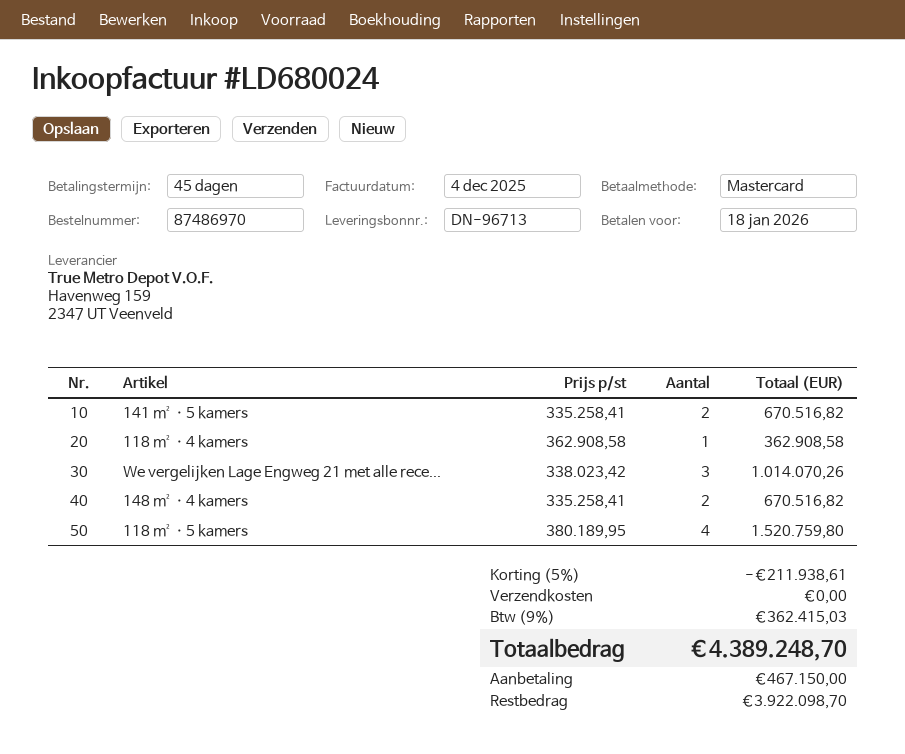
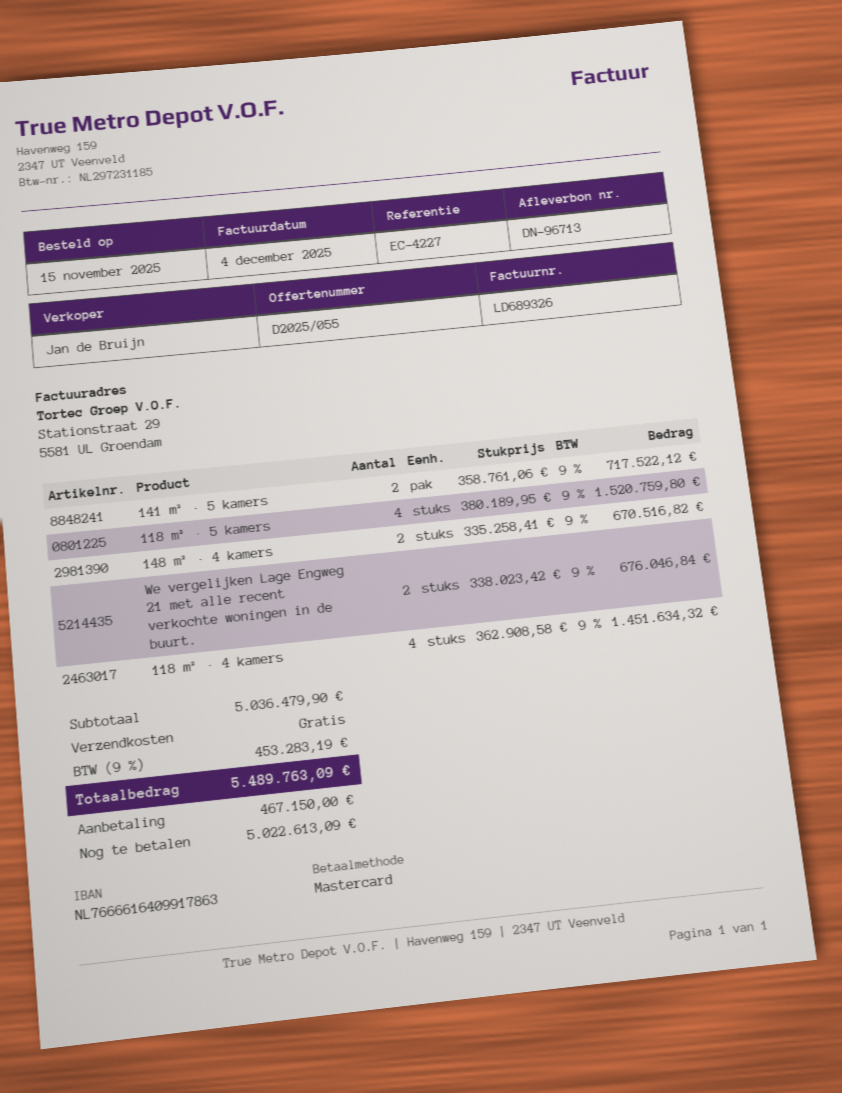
invoice number: LD680024 -> LD689326
141 m² · 5 kamers: 2 x 335258.41 = 670516.82 -> 2 x 358761.06 = 717522.12
118 m² · 4 kamers: 1 x 362908.58 = 362908.58 -> 4 x 362908.58 = 1451634.32
We vergelijken Lage Engweg 21 met alle rece...: 3 x 338023.42 = 1014070.26 -> 2 x 338023.42 = 676046.84
discount: 5% = 211938.61 -> none
tax: 9% = 362415.03 -> 9% = 453283.19
total: 4389248.70 -> 5489763.09
balance: 3922098.70 -> 5022613.09

